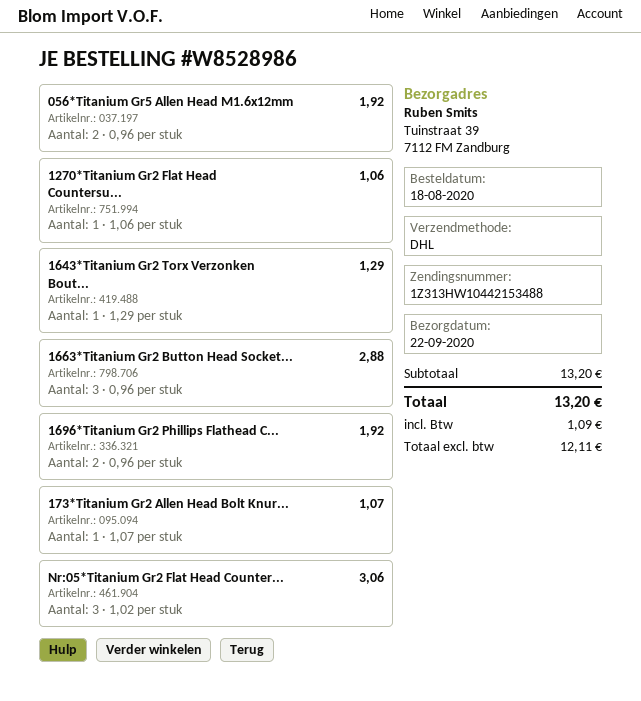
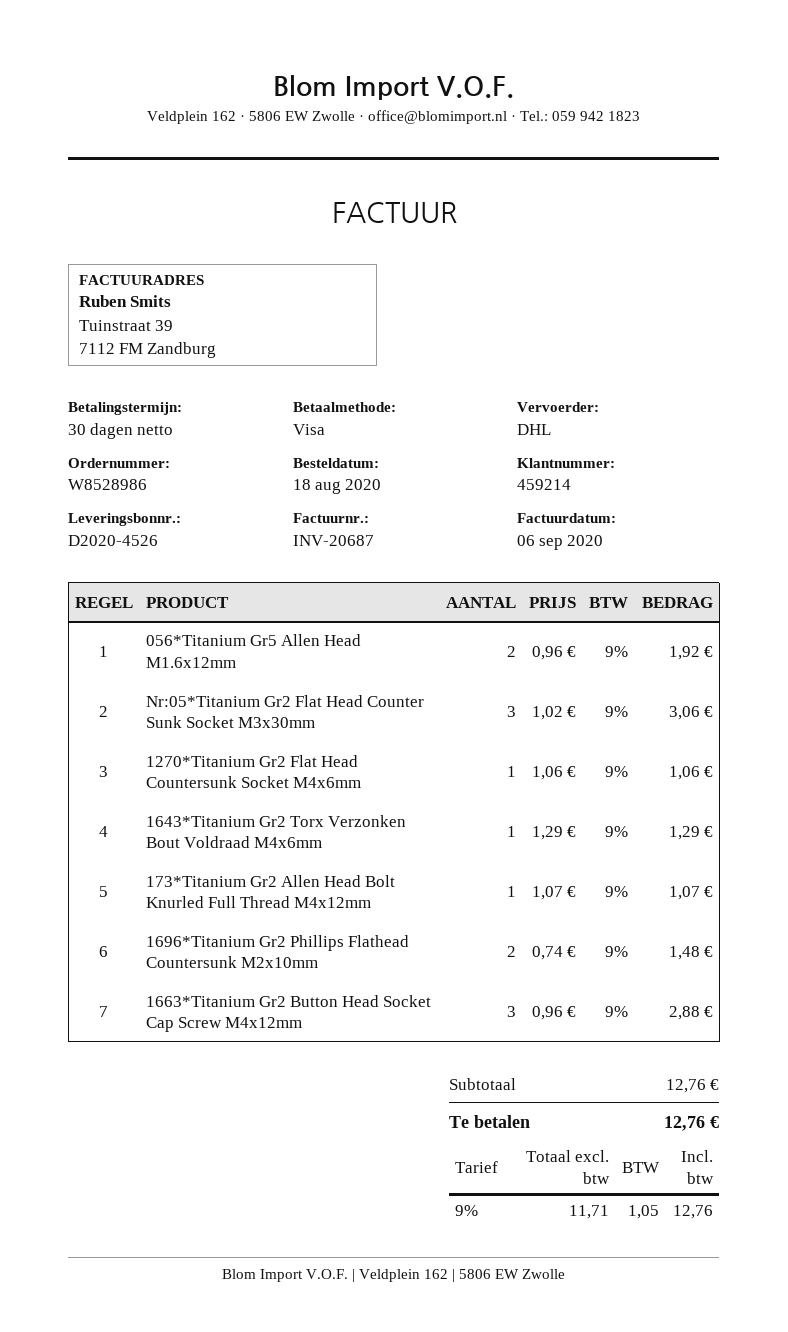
1696*Titanium Gr2 Phillips Flathead C...: 2 x 0.96 = 1.92 -> 2 x 0.74 = 1.48
subtotal: 13.20 -> 12.76
net: 12.11 -> 11.71
tax: 1.09 -> 1.05
total: 13.20 -> 12.76

